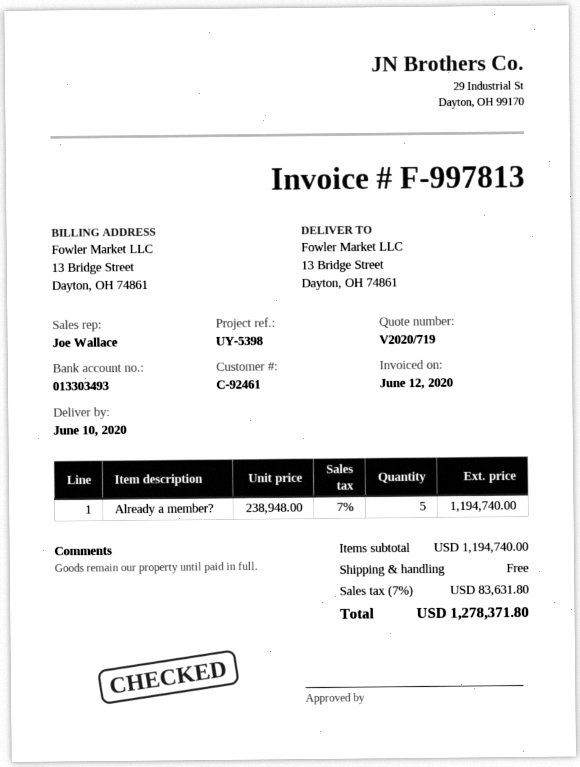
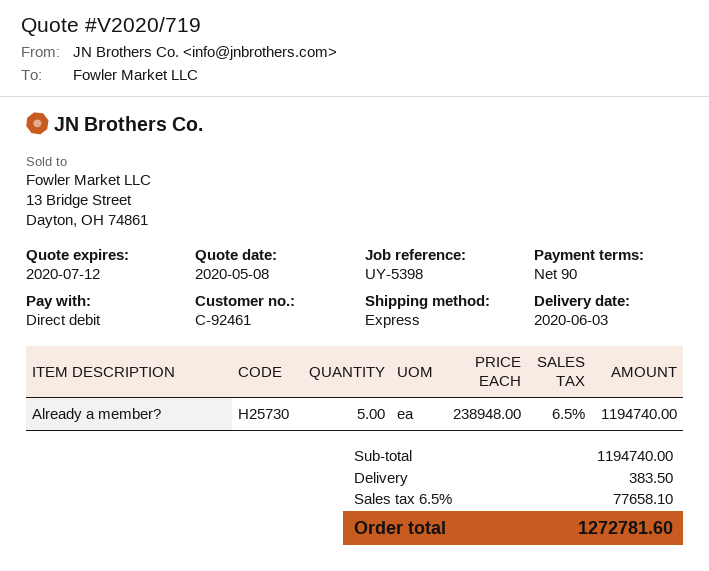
delivery date: 2020-06-10 -> 2020-06-03
shipping: 0.00 -> 383.50
tax: 7% = 83631.80 -> 6.5% = 77658.10
total: 1278371.80 -> 1272781.60

